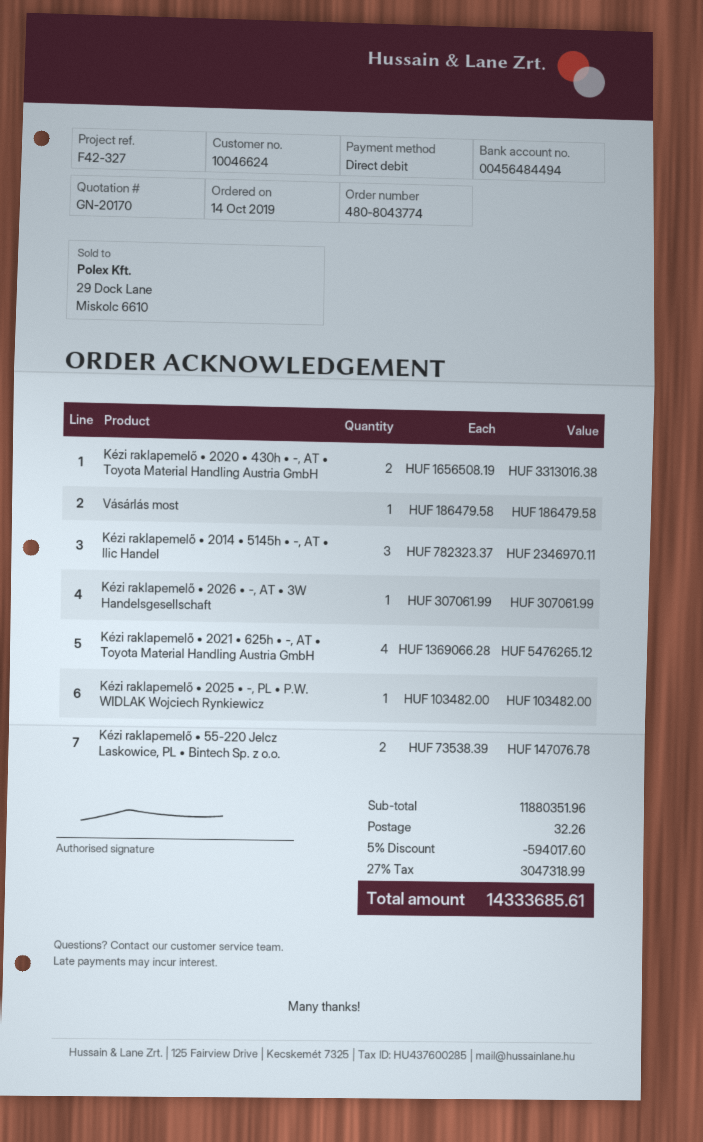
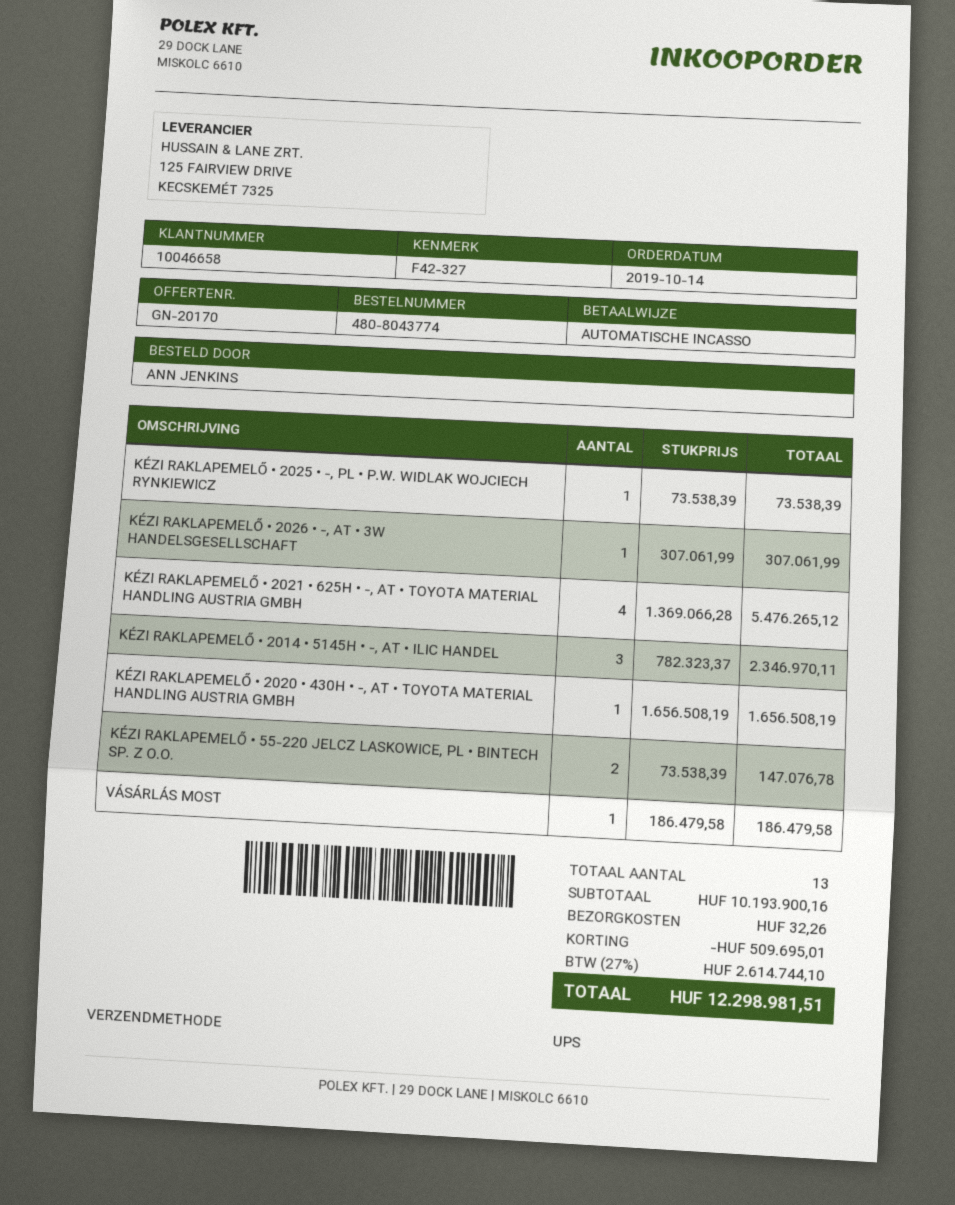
customer number: 10046624 -> 10046658
Kézi raklapemelő • 2020 • 430h • -, AT • Toyota Material Handling Austria GmbH: 2 x 1656508.19 = 3313016.38 -> 1 x 1656508.19 = 1656508.19
Kézi raklapemelő • 2025 • -, PL • P.W. WIDLAK Wojciech Rynkiewicz: 1 x 103482.00 = 103482.00 -> 1 x 73538.39 = 73538.39
subtotal: 11880351.96 -> 10193900.16
discount: 594017.60 -> 509695.01
tax: 27% = 3047318.99 -> 27% = 2614744.10
total: 14333685.61 -> 12298981.51

